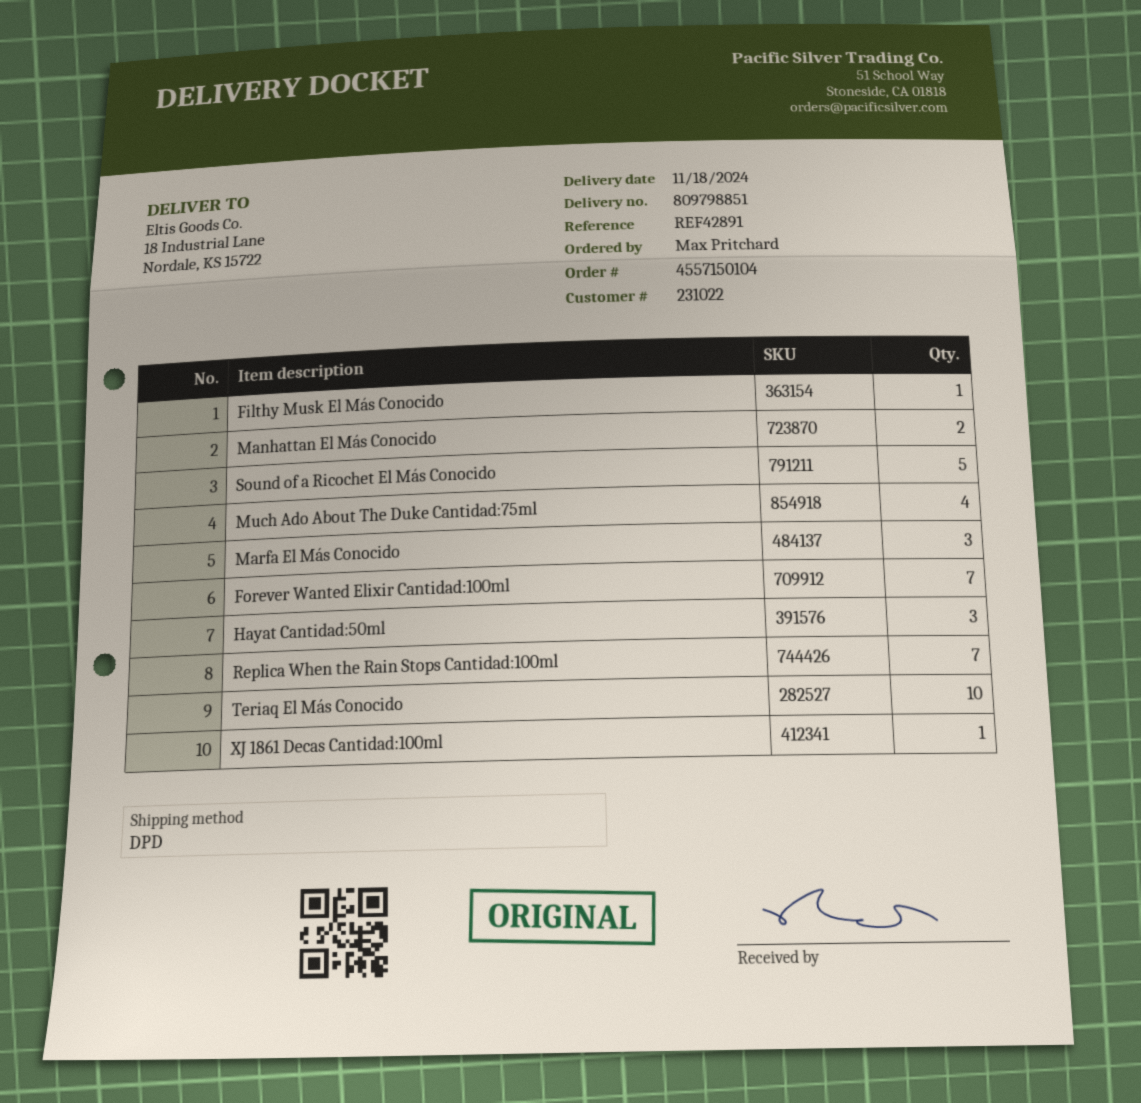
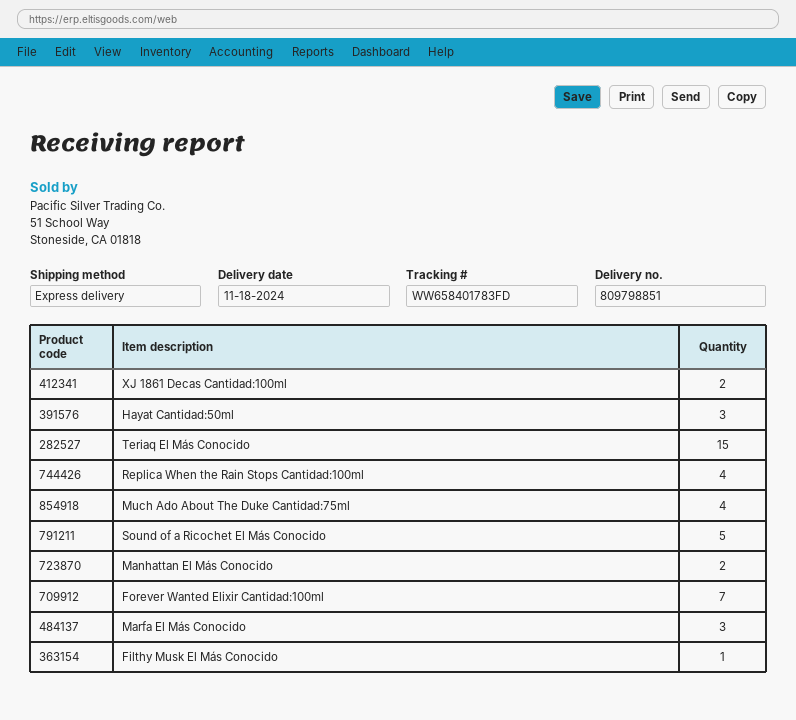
shipping method: DPD -> express
Replica When the Rain Stops Cantidad:100ml: 7 -> 4
Teriaq El Más Conocido: 10 -> 15
XJ 1861 Decas Cantidad:100ml: 1 -> 2

